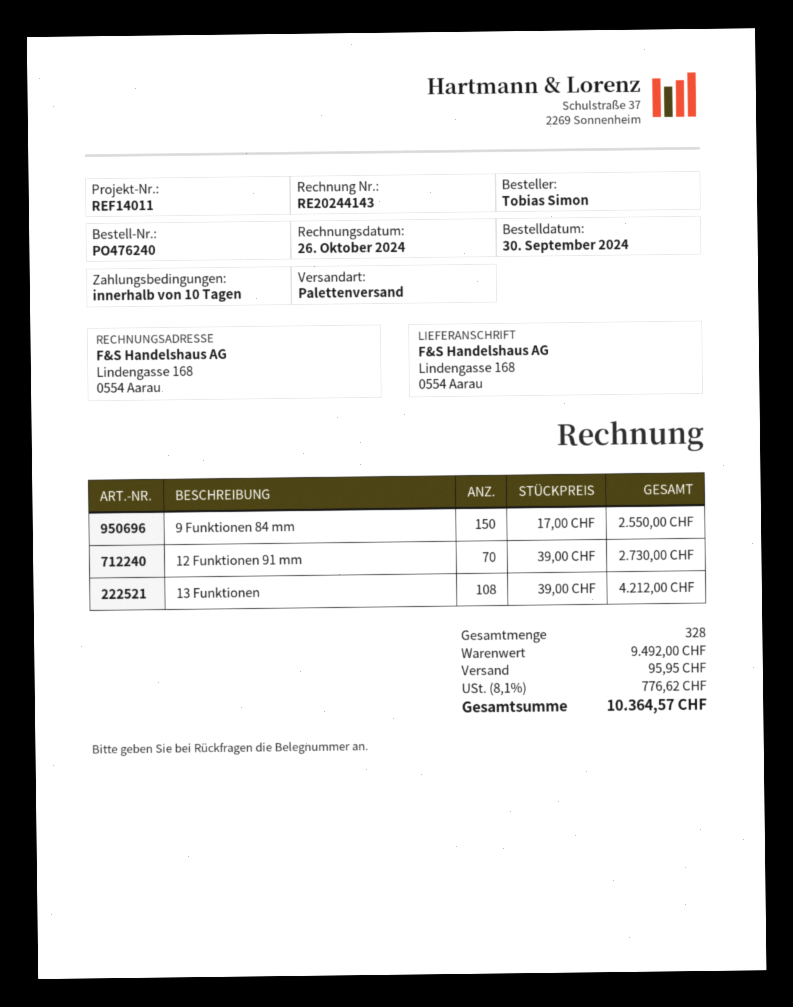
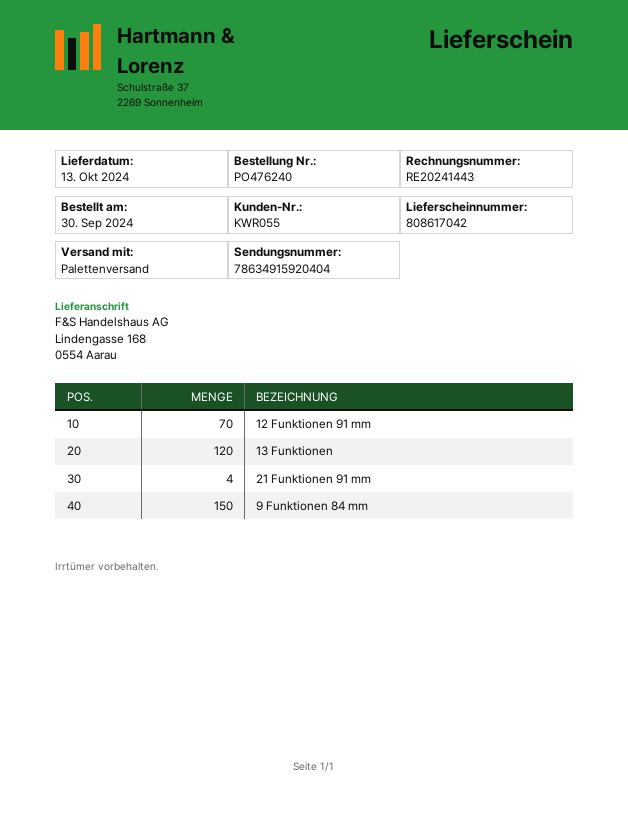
invoice number: RE20244143 -> RE20241443
13 Funktionen: 108 -> 120
21 Funktionen 91 mm: none -> 4

